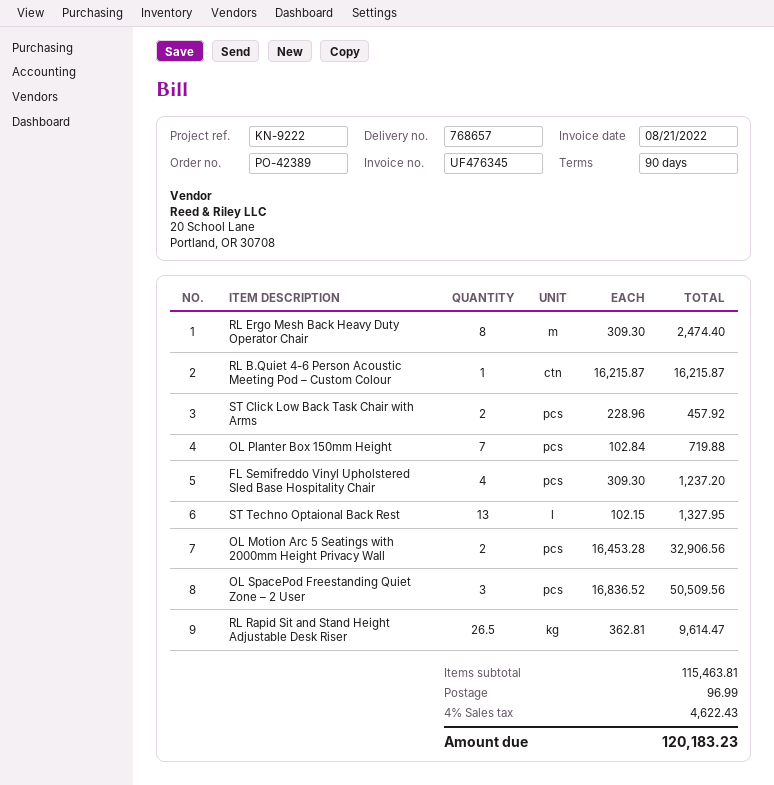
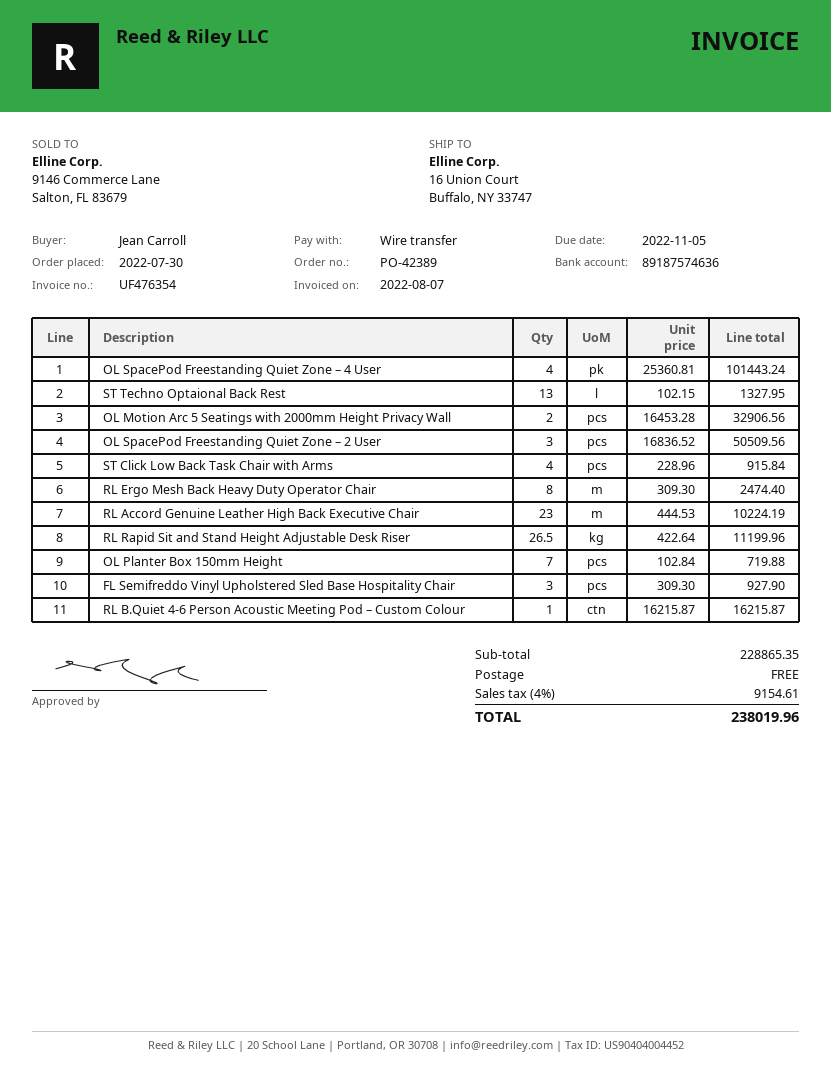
invoice number: UF476345 -> UF476354
invoice date: 2022-08-21 -> 2022-08-07
ST Click Low Back Task Chair with Arms: 2 x 228.96 = 457.92 -> 4 x 228.96 = 915.84
FL Semifreddo Vinyl Upholstered Sled Base Hospitality Chair: 4 x 309.30 = 1237.20 -> 3 x 309.30 = 927.90
RL Rapid Sit and Stand Height Adjustable Desk Riser: 26.5 x 362.81 = 9614.47 -> 26.5 x 422.64 = 11199.96
OL SpacePod Freestanding Quiet Zone – 4 User: none -> 4 x 25360.81 = 101443.24
RL Accord Genuine Leather High Back Executive Chair: none -> 23 x 444.53 = 10224.19
subtotal: 115463.81 -> 228865.35
shipping: 96.99 -> 0.00
tax: 4% = 4622.43 -> 4% = 9154.61
total: 120183.23 -> 238019.96

